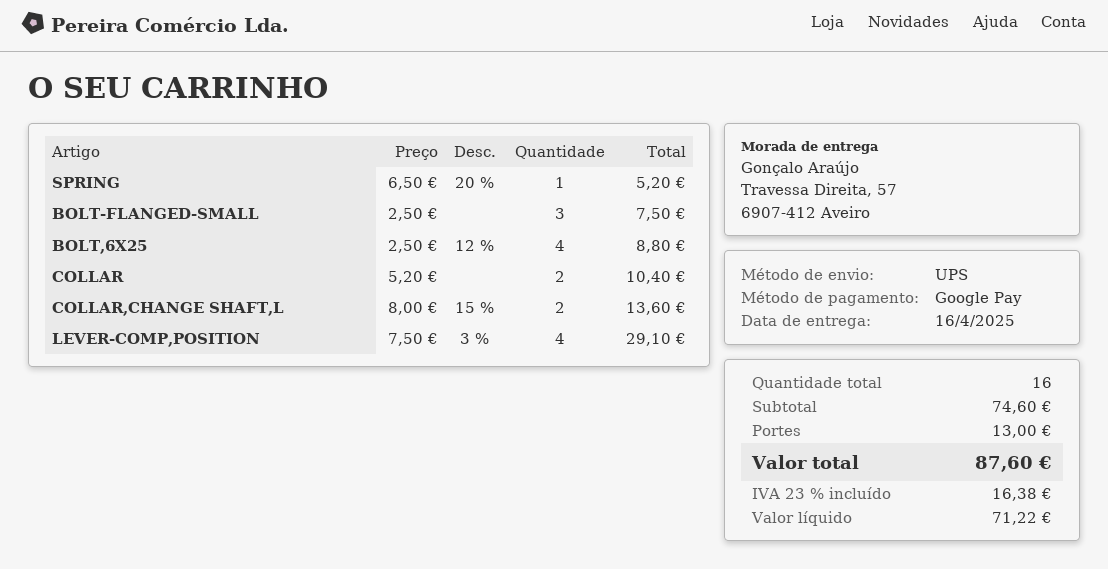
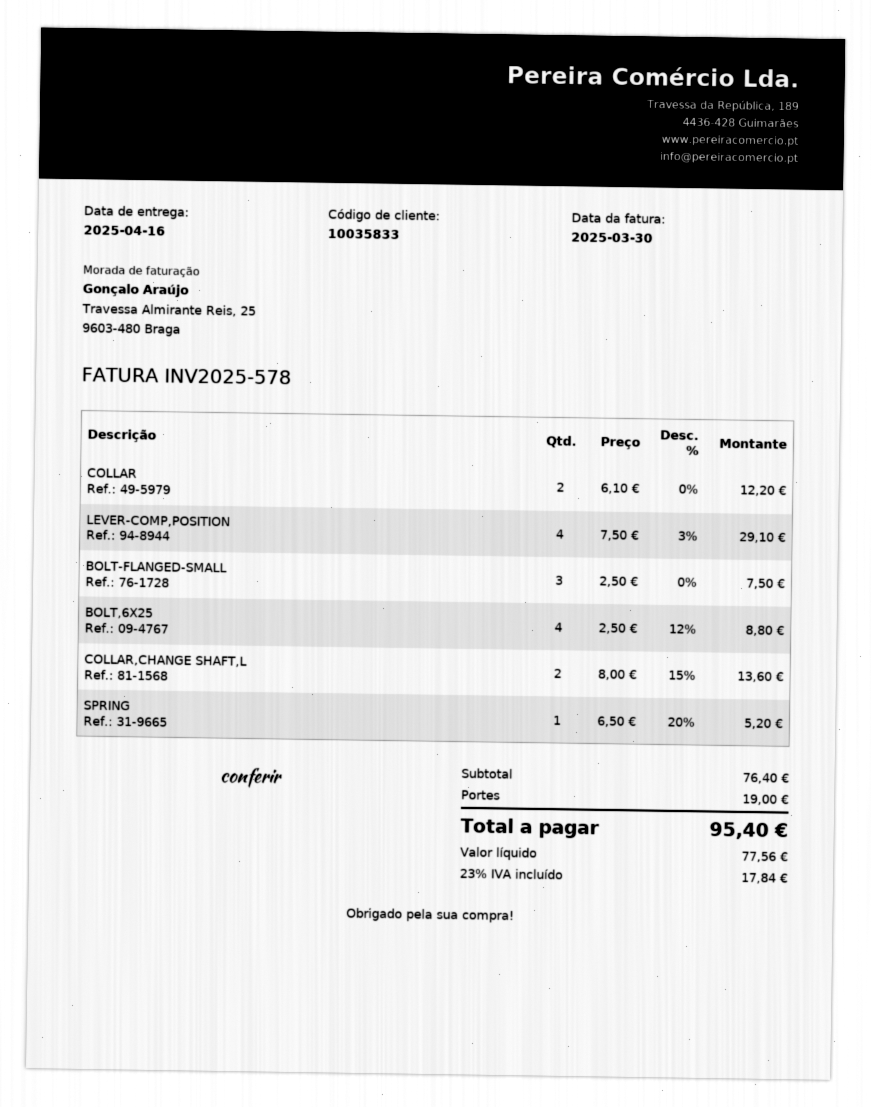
COLLAR: 2 x 5.20 = 10.40 -> 2 x 6.10 = 12.20
subtotal: 74.60 -> 76.40
shipping: 13.00 -> 19.00
net: 71.22 -> 77.56
tax: 23% = 16.38 -> 23% = 17.84
total: 87.60 -> 95.40

